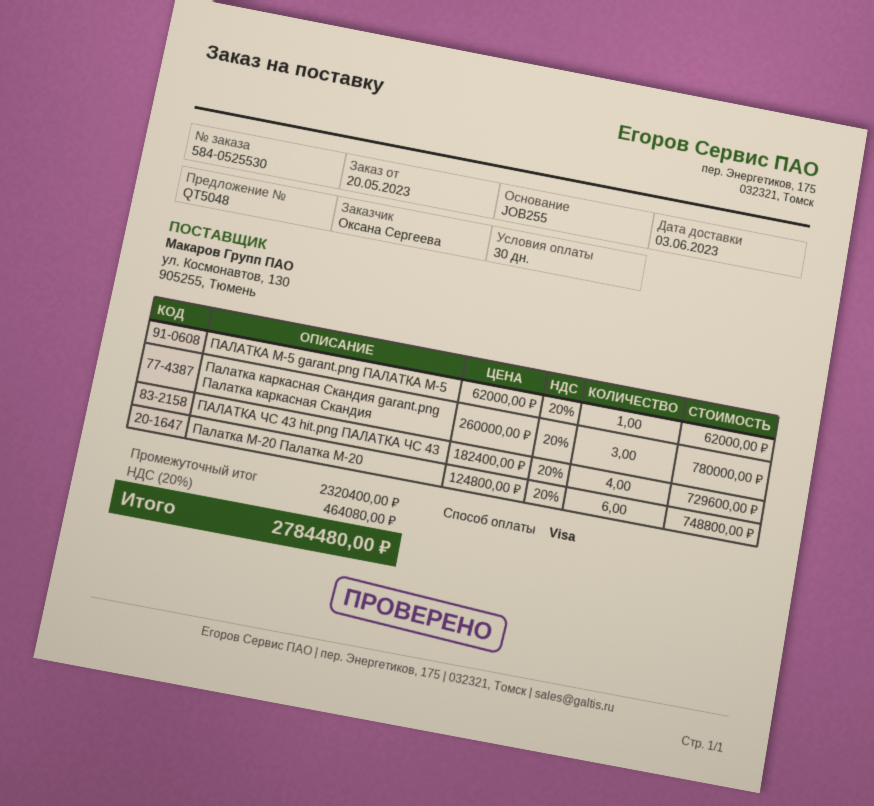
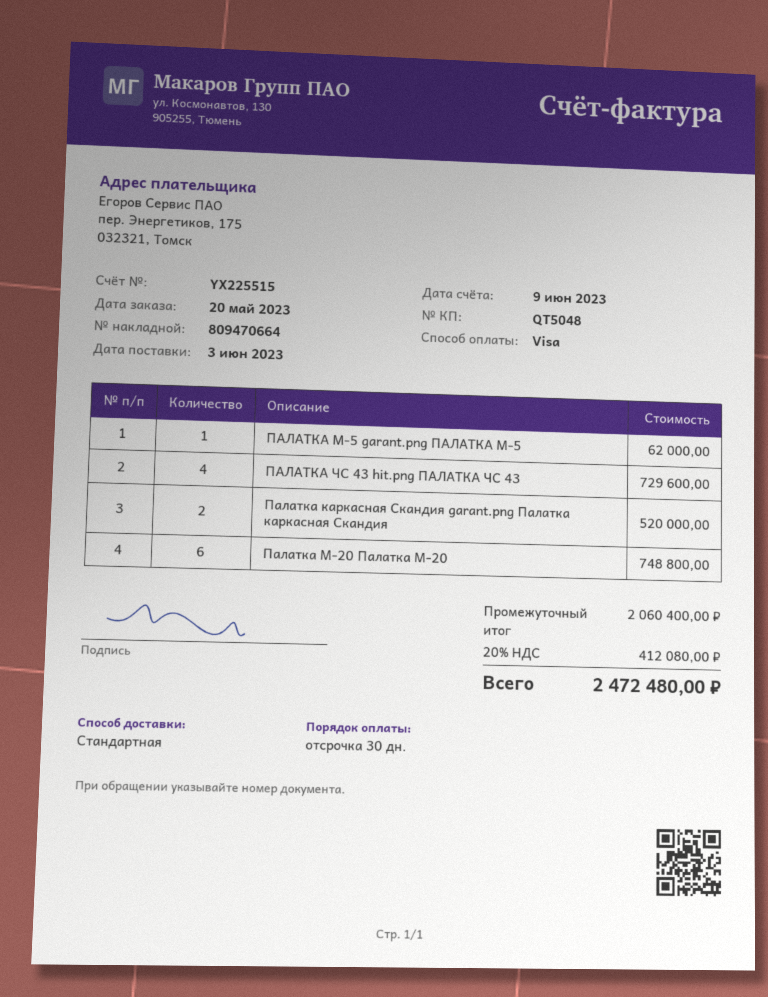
Палатка каркасная Скандия garant.png Палатка каркасная Скандия: 3 for 780000.00 -> 2 for 520000.00
subtotal: 2320400.00 -> 2060400.00
tax: 20% = 464080.00 -> 20% = 412080.00
total: 2784480.00 -> 2472480.00

